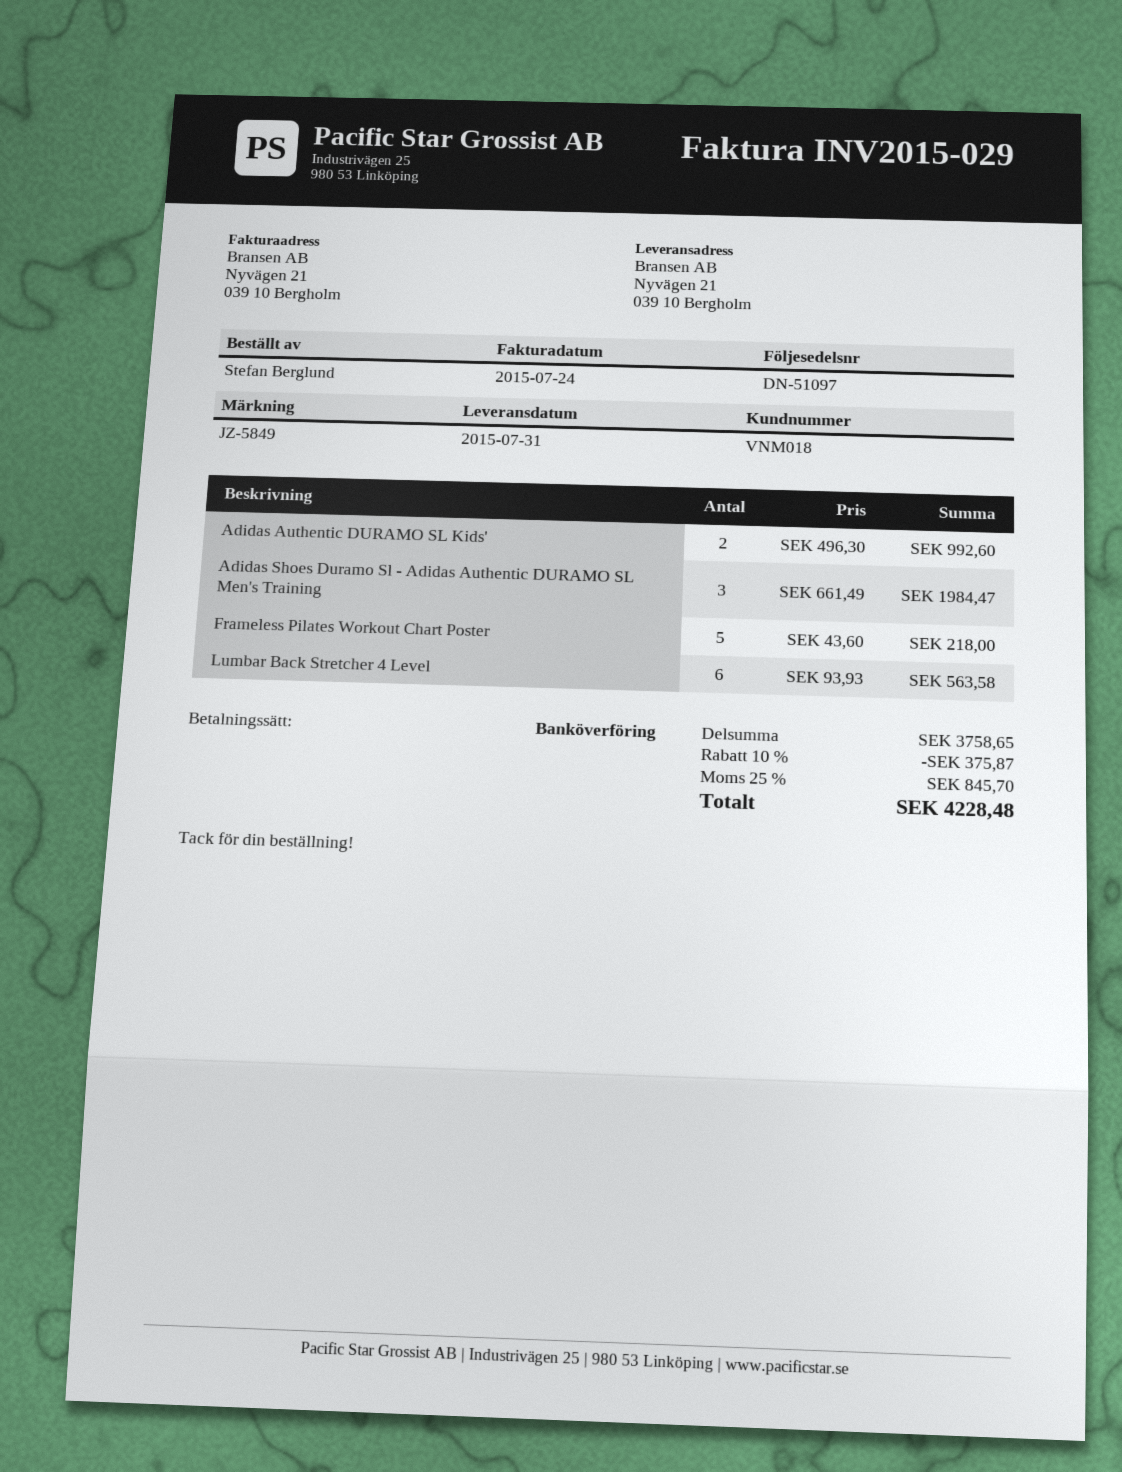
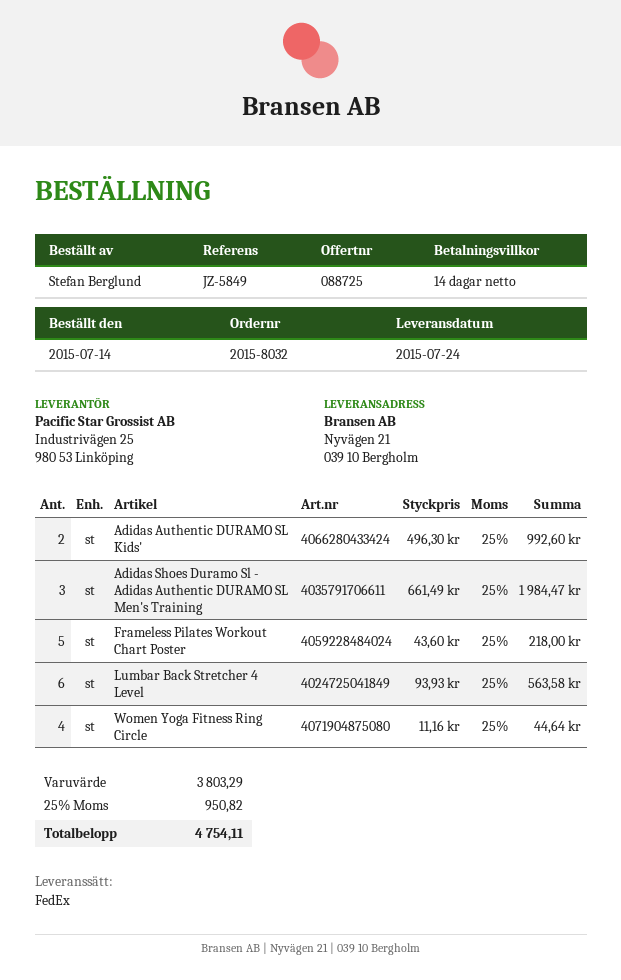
delivery date: 2015-07-31 -> 2015-07-24
Women Yoga Fitness Ring Circle: none -> 4 x 11.16 = 44.64
subtotal: 3758.65 -> 3803.29
discount: 10% = 375.87 -> none
tax: 25% = 845.70 -> 25% = 950.82
total: 4228.48 -> 4754.11

